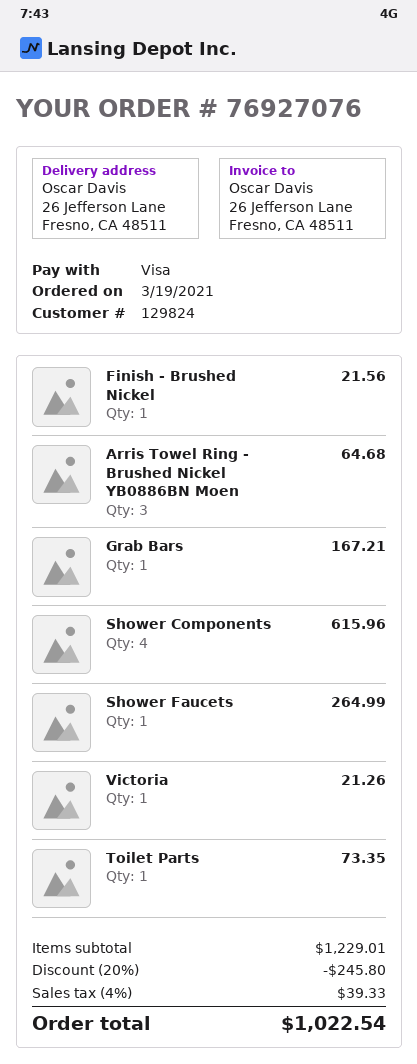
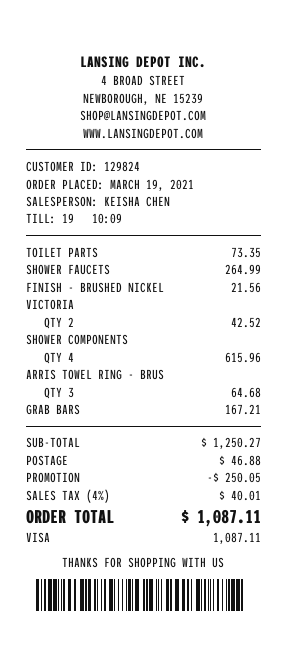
Victoria: 1 for 21.26 -> 2 for 42.52
subtotal: 1229.01 -> 1250.27
discount: 245.80 -> 250.05
shipping: none -> 46.88
tax: 4% = 39.33 -> 4% = 40.01
total: 1022.54 -> 1087.11

